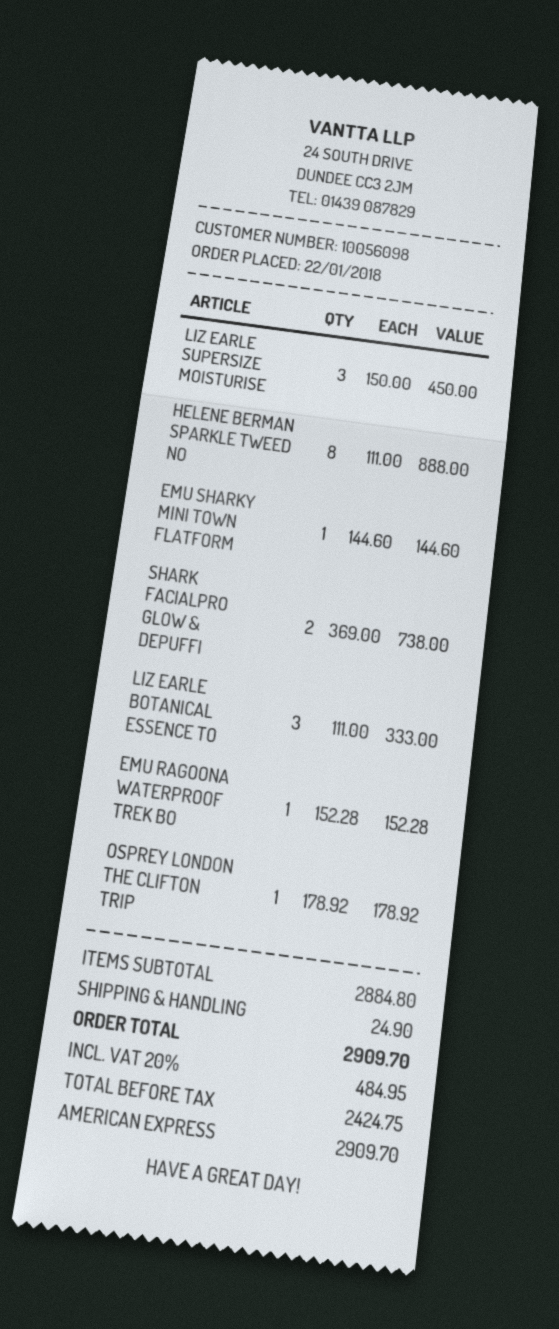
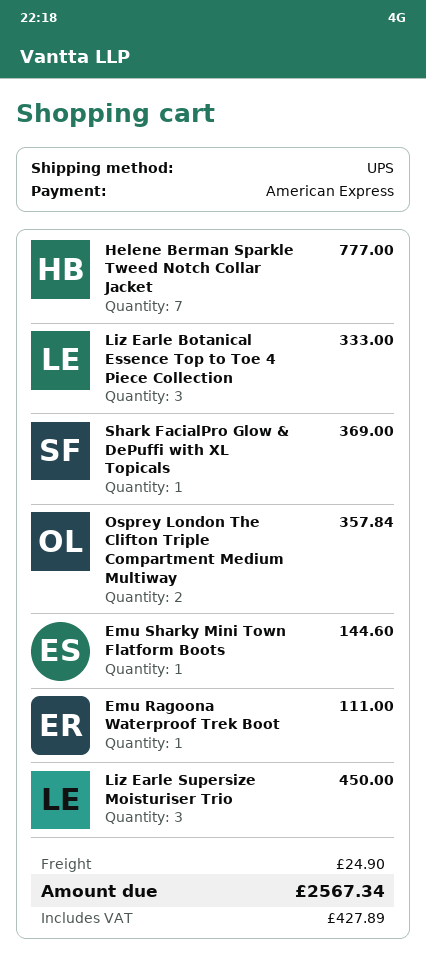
HELENE BERMAN SPARKLE TWEED NO: 8 for 888.00 -> 7 for 777.00
SHARK FACIALPRO GLOW & DEPUFFI: 2 for 738.00 -> 1 for 369.00
EMU RAGOONA WATERPROOF TREK BO: 1 for 152.28 -> 1 for 111.00
OSPREY LONDON THE CLIFTON TRIP: 1 for 178.92 -> 2 for 357.84
tax: 484.95 -> 427.89
total: 2909.70 -> 2567.34

